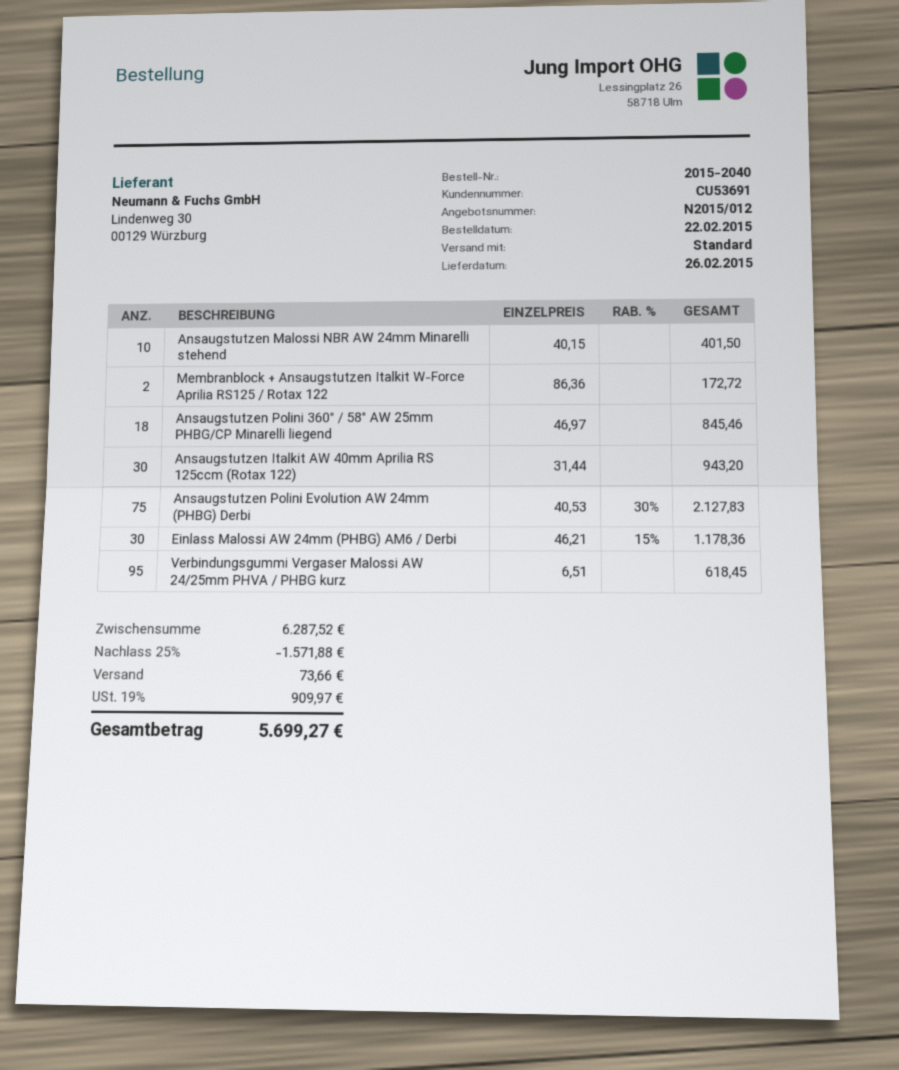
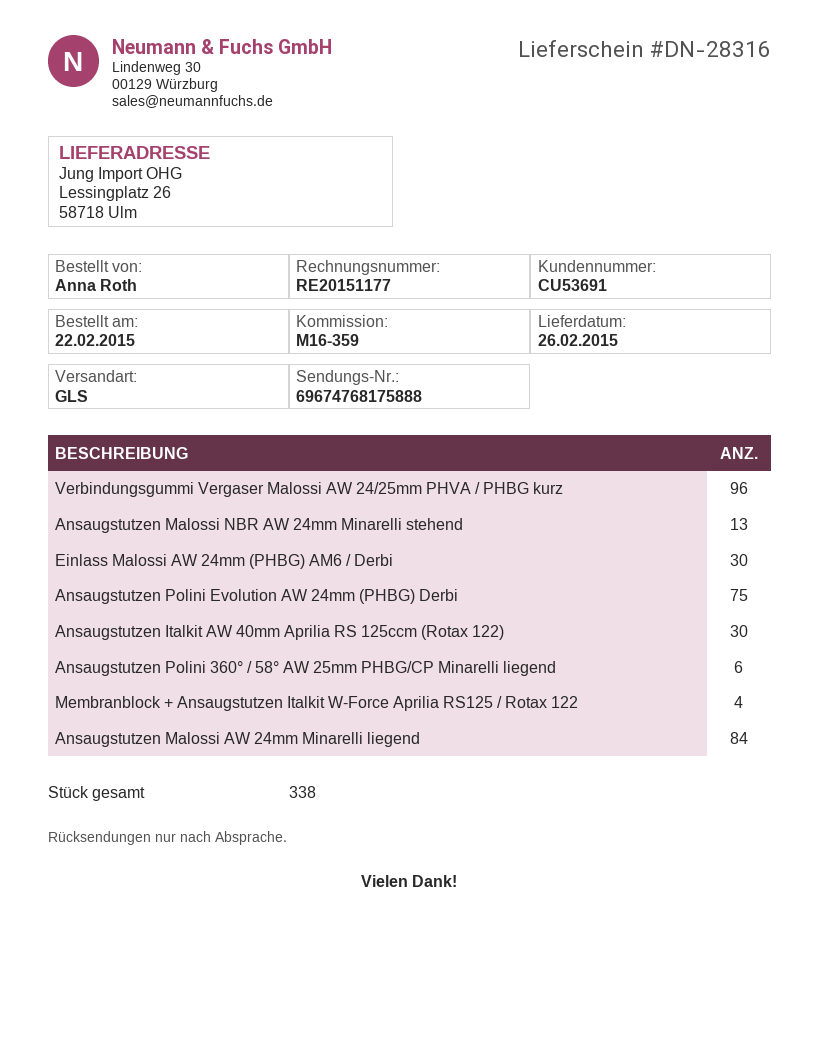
shipping method: standard -> GLS
Ansaugstutzen Malossi NBR AW 24mm Minarelli stehend: 10 -> 13
Membranblock + Ansaugstutzen Italkit W-Force Aprilia RS125 / Rotax 122: 2 -> 4
Ansaugstutzen Polini 360° / 58° AW 25mm PHBG/CP Minarelli liegend: 18 -> 6
Verbindungsgummi Vergaser Malossi AW 24/25mm PHVA / PHBG kurz: 95 -> 96
Ansaugstutzen Malossi AW 24mm Minarelli liegend: none -> 84

